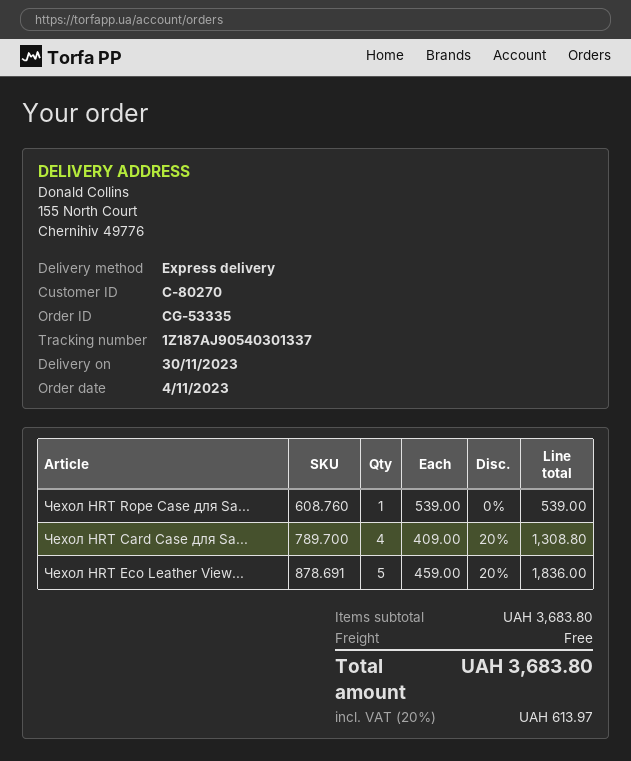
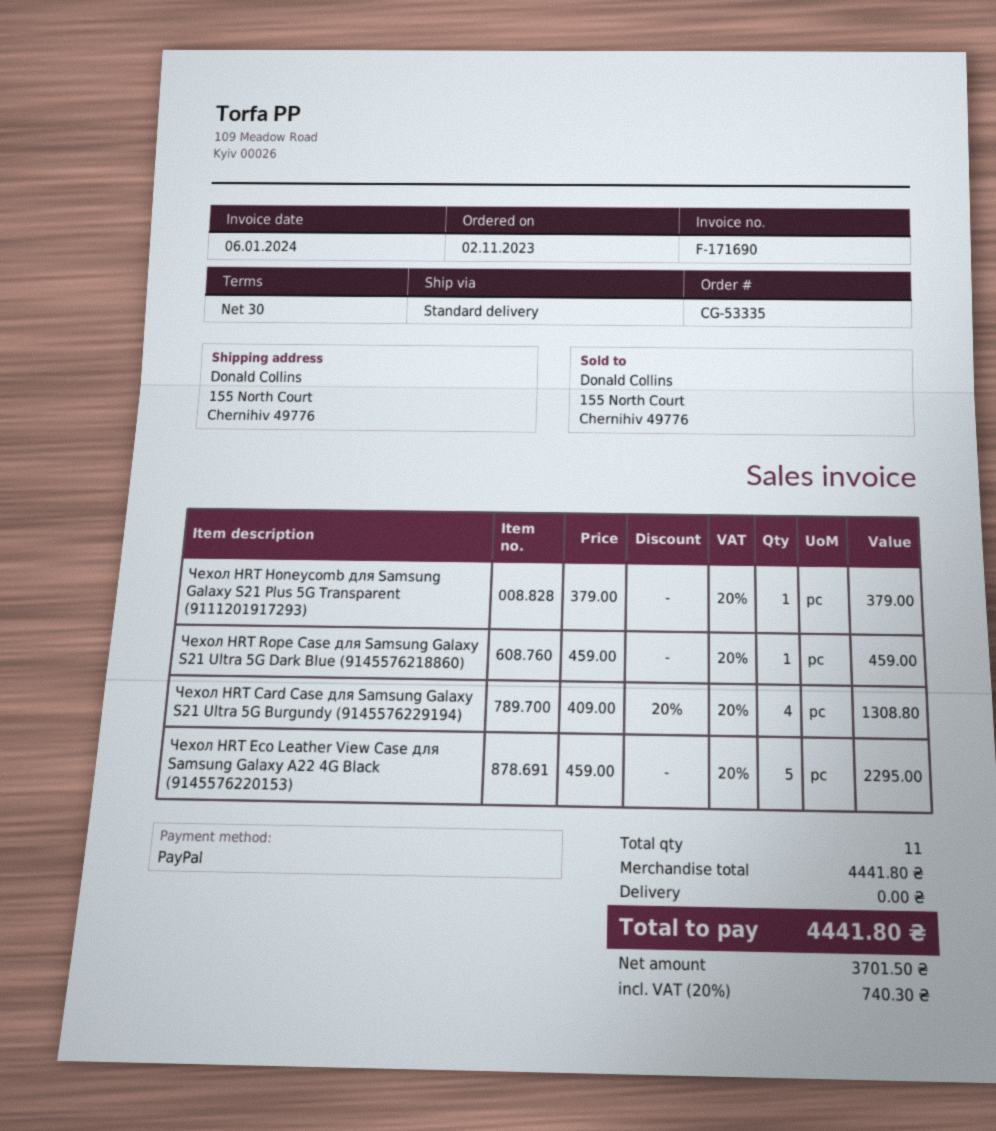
order date: 2023-11-04 -> 2023-11-02
shipping method: express -> standard
Чехол HRT Rope Case для Sa...: 1 x 539.00 = 539.00 -> 1 x 459.00 = 459.00
Чехол HRT Eco Leather View...: 5 x 459.00 - 20% = 1836.00 -> 5 x 459.00 = 2295.00
Чехол HRT Honeycomb для Samsung Galaxy S21 Plus 5G Transparent (9111201917293): none -> 1 x 379.00 = 379.00
subtotal: 3683.80 -> 4441.80
tax: 20% = 613.97 -> 20% = 740.30
total: 3683.80 -> 4441.80

